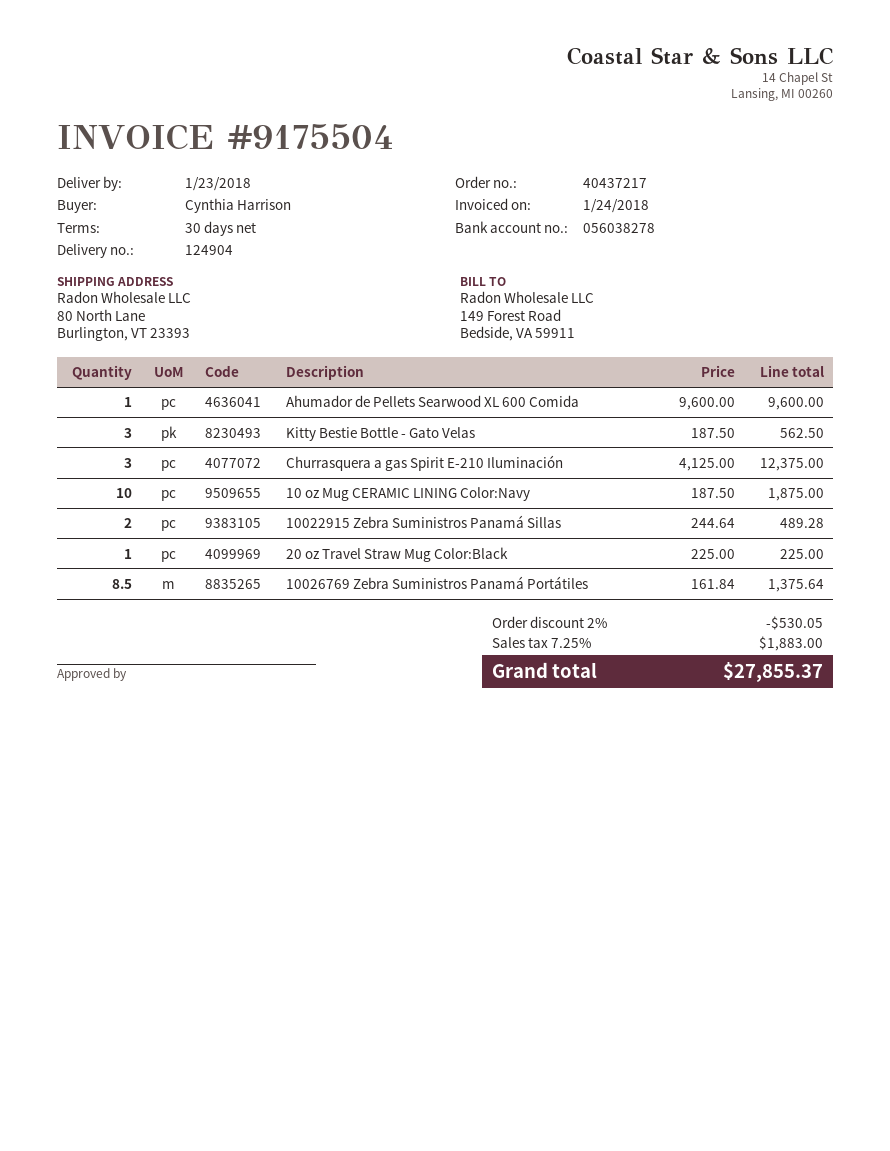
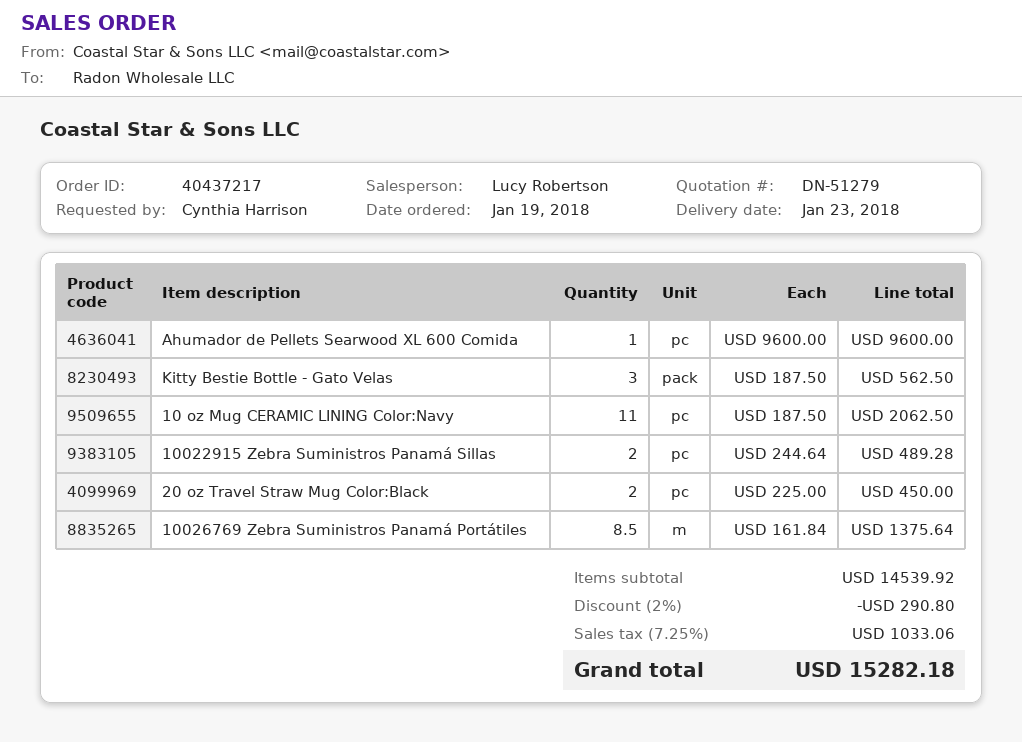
Churrasquera a gas Spirit E-210 Iluminación: 3 x 4125.00 = 12375.00 -> none
10 oz Mug CERAMIC LINING Color:Navy: 10 x 187.50 = 1875.00 -> 11 x 187.50 = 2062.50
20 oz Travel Straw Mug Color:Black: 1 x 225.00 = 225.00 -> 2 x 225.00 = 450.00
discount: 2% = 530.05 -> 2% = 290.80
tax: 7.25% = 1883.00 -> 7.25% = 1033.06
total: 27855.37 -> 15282.18

